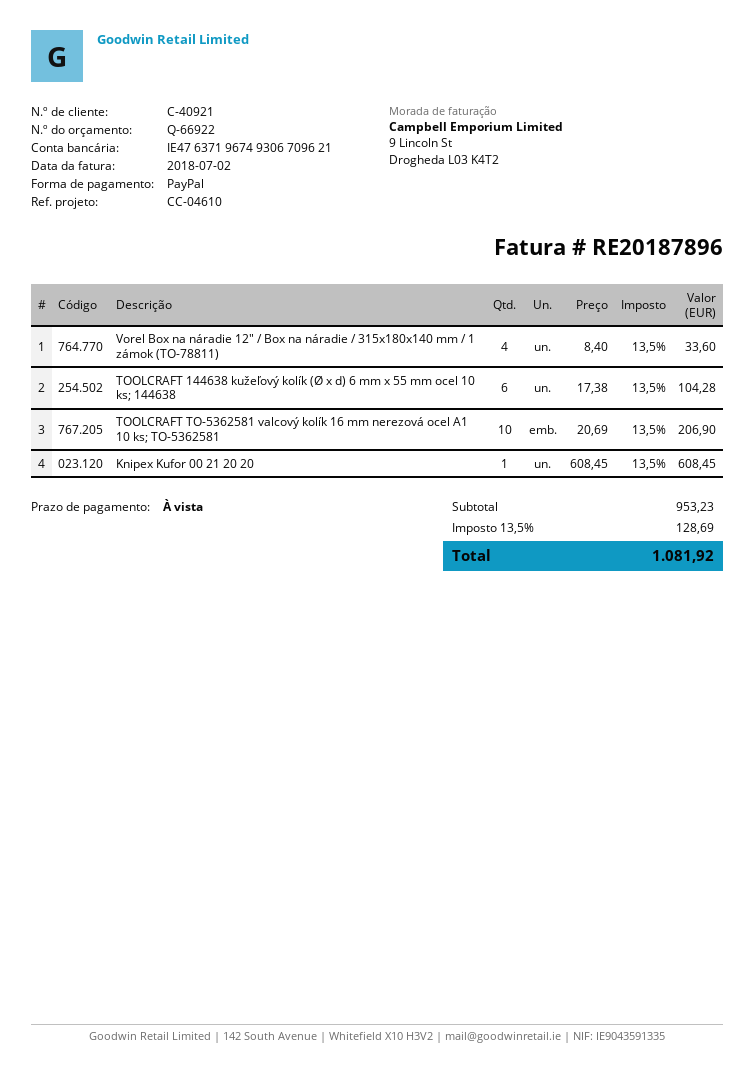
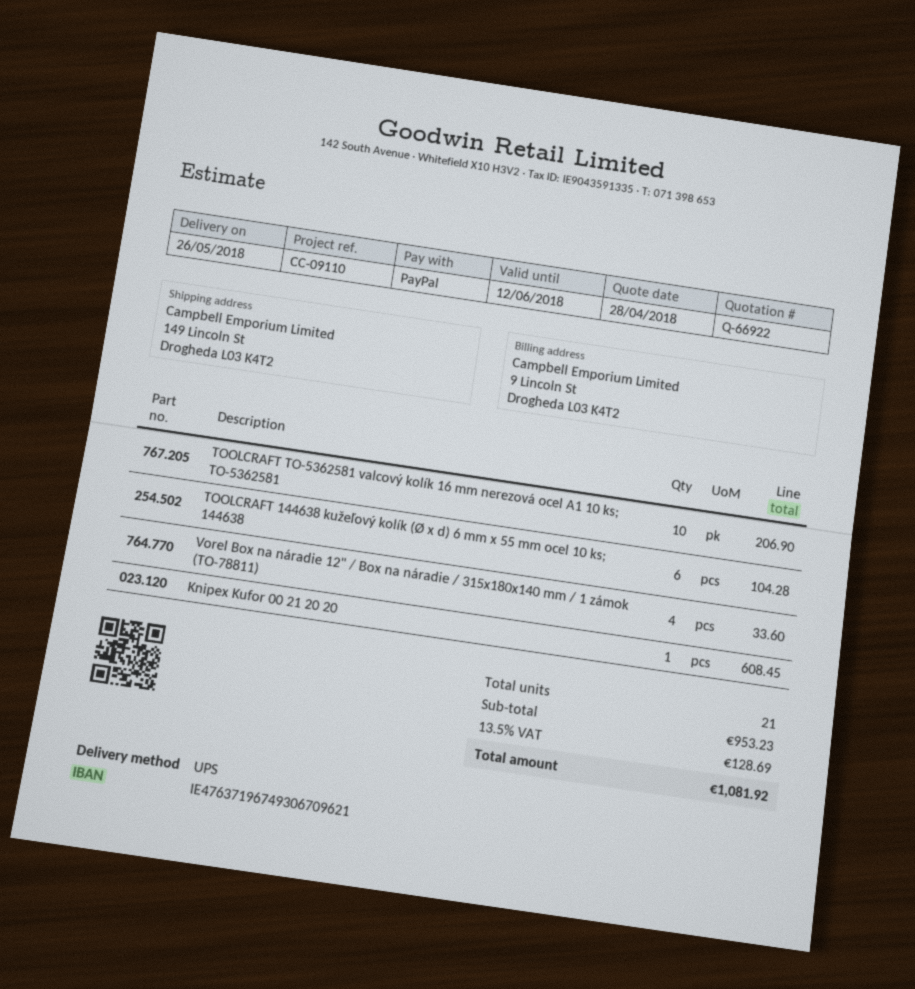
reference: CC-04610 -> CC-09110

